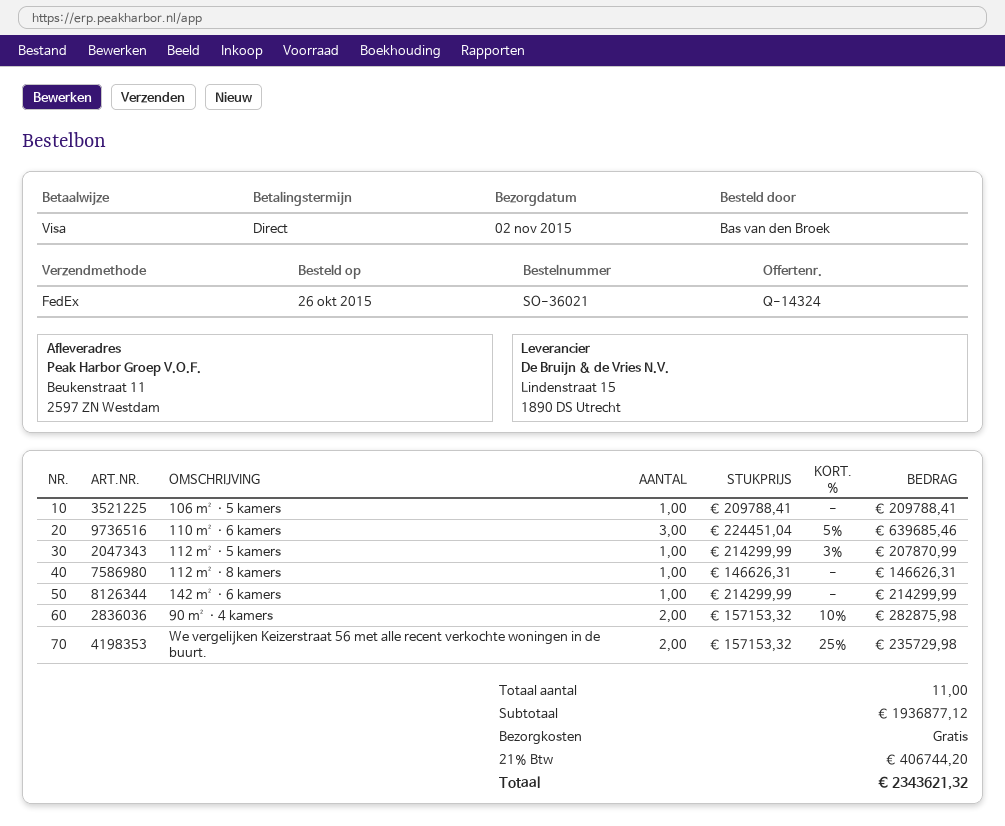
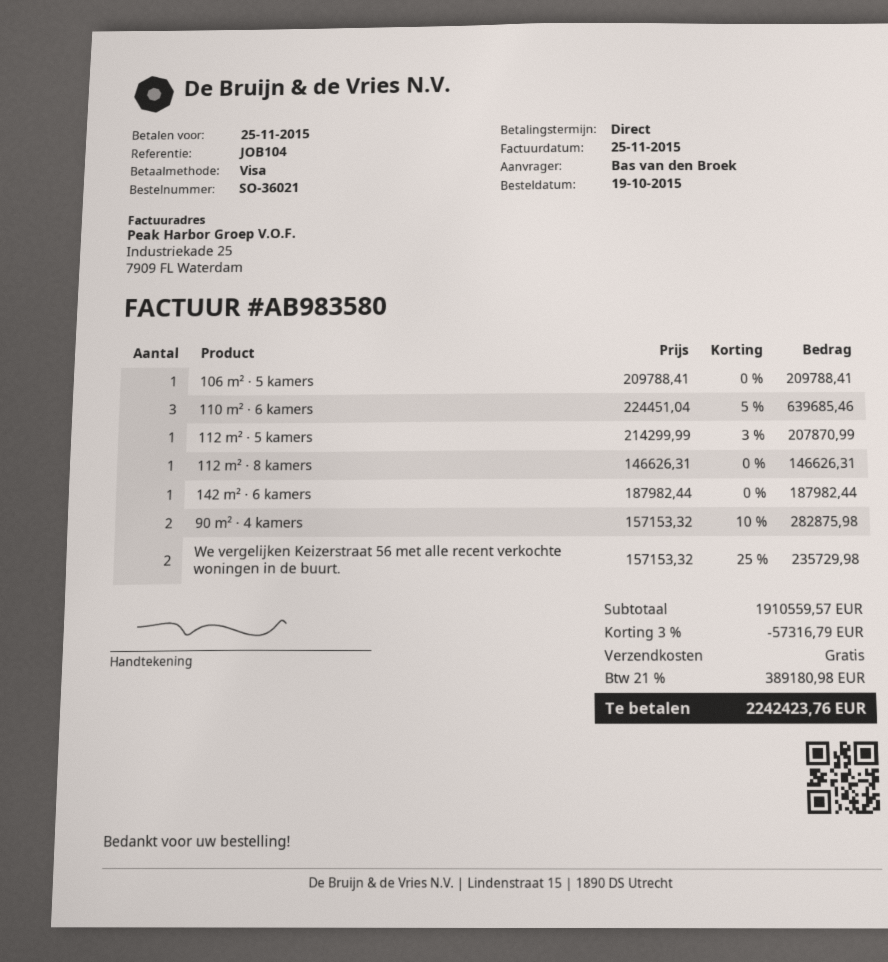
order date: 2015-10-26 -> 2015-10-19
142 m² · 6 kamers: 1 x 214299.99 = 214299.99 -> 1 x 187982.44 = 187982.44
subtotal: 1936877.12 -> 1910559.57
discount: none -> 3% = 57316.79
tax: 21% = 406744.20 -> 21% = 389180.98
total: 2343621.32 -> 2242423.76

